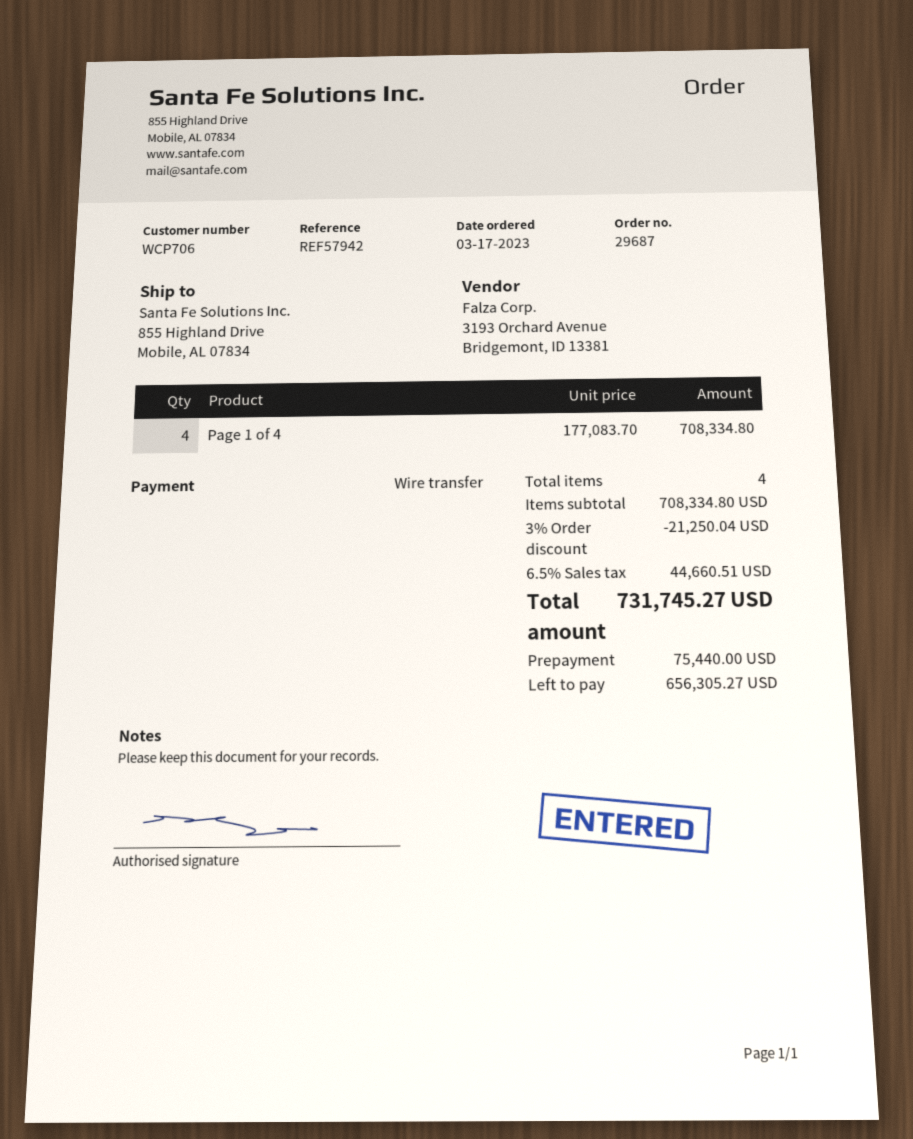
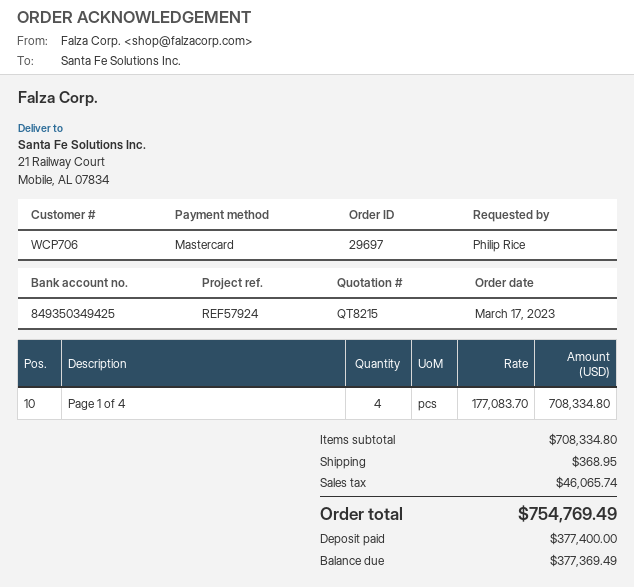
order number: 29687 -> 29697
reference: REF57942 -> REF57924
payment method: bank transfer -> Mastercard
ship to: 855 Highland Drive, Mobile, AL 07834 -> 21 Railway Court, Mobile, AL 07834
discount: 3% = 21250.04 -> none
shipping: none -> 368.95
tax: 44660.51 -> 46065.74
total: 731745.27 -> 754769.49
deposit: 75440.00 -> 377400.00
balance: 656305.27 -> 377369.49

